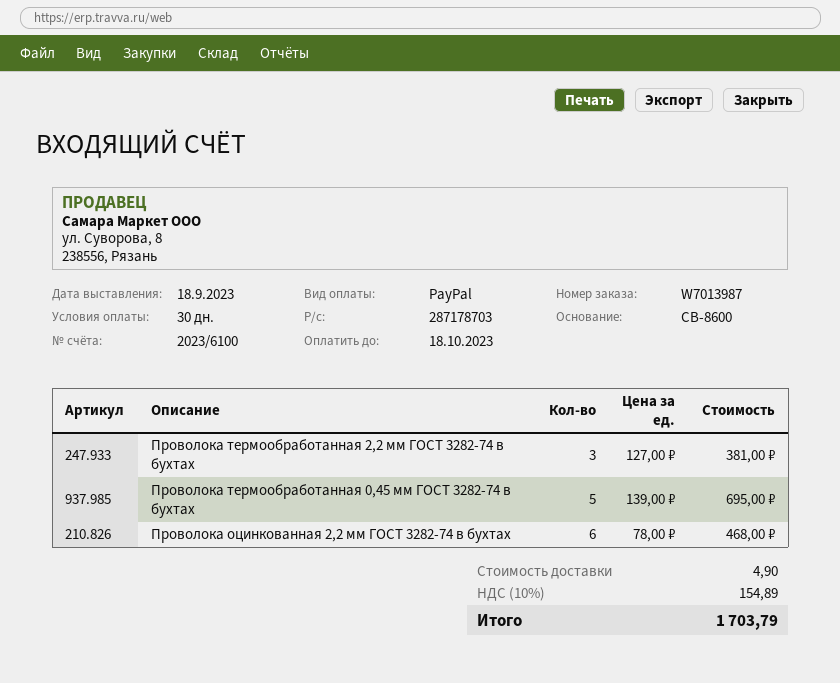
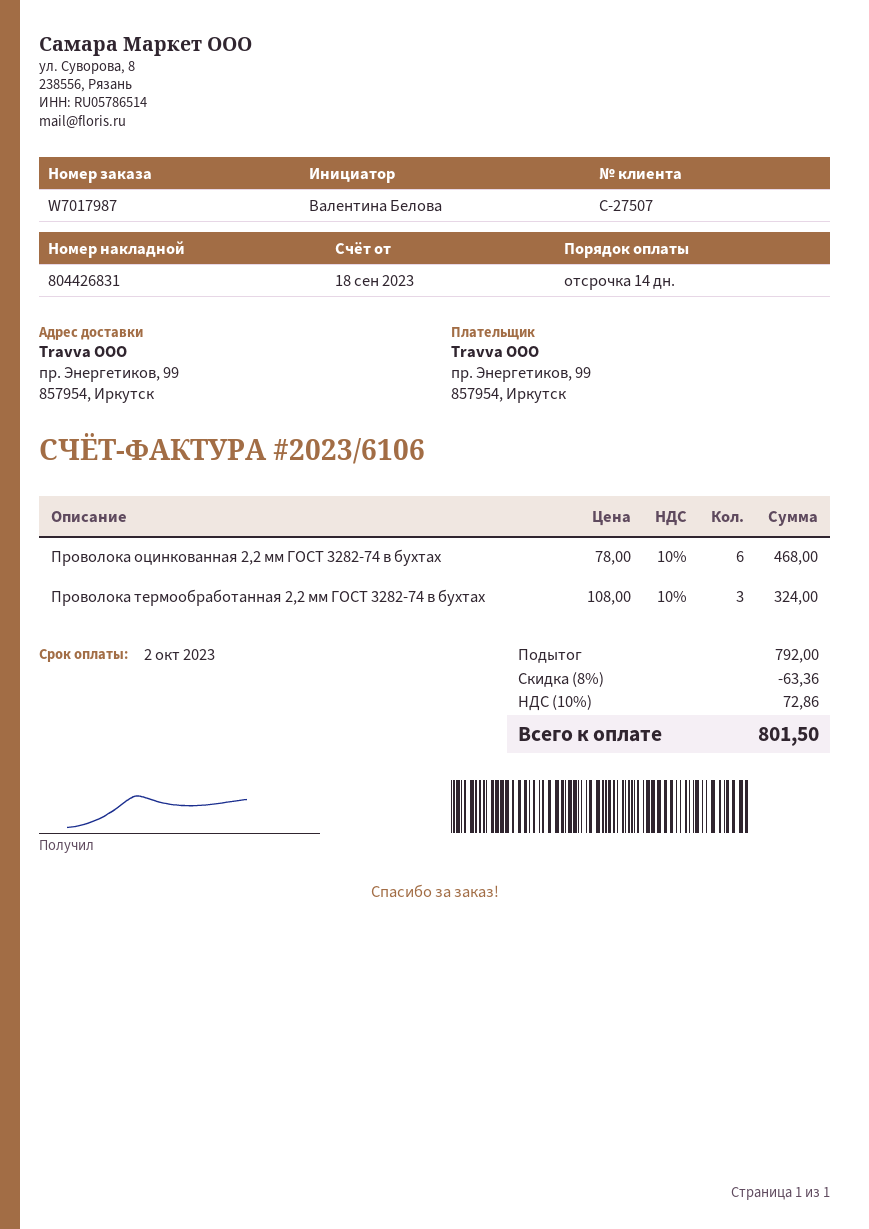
order number: W7013987 -> W7017987
invoice number: 2023/6100 -> 2023/6106
payment terms: 30 days -> 14 days
due date: 2023-10-18 -> 2023-10-02
Проволока термообработанная 2,2 мм ГОСТ 3282-74 в бухтах: 3 x 127.00 = 381.00 -> 3 x 108.00 = 324.00
Проволока термообработанная 0,45 мм ГОСТ 3282-74 в бухтах: 5 x 139.00 = 695.00 -> none
discount: none -> 8% = 63.36
shipping: 4.90 -> none
tax: 10% = 154.89 -> 10% = 72.86
total: 1703.79 -> 801.50

